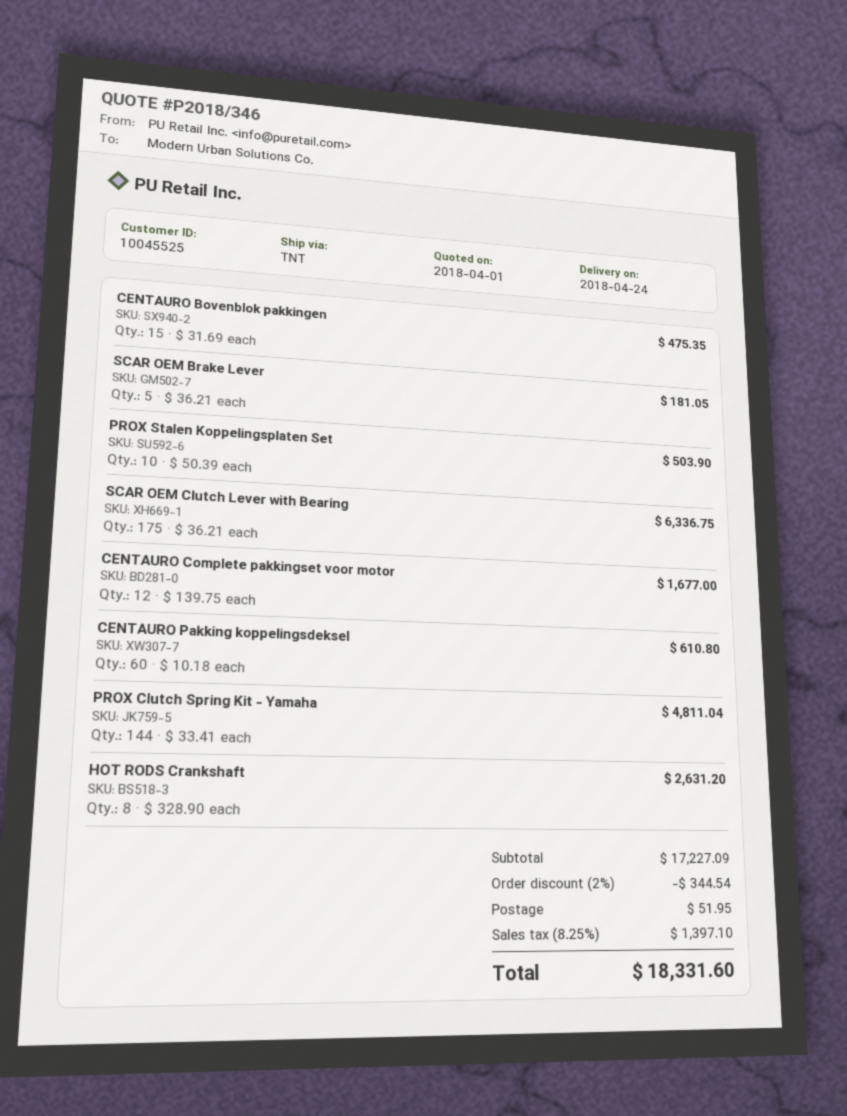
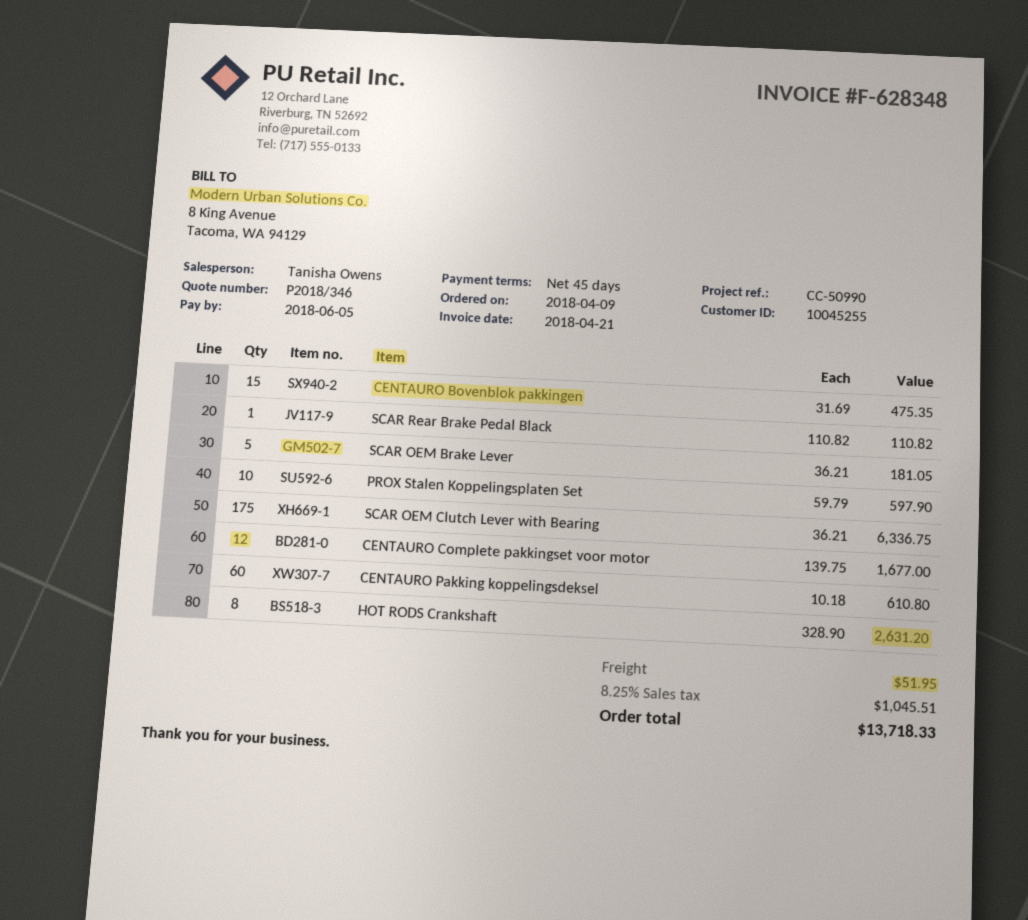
customer number: 10045525 -> 10045255
PROX Stalen Koppelingsplaten Set: 10 x 50.39 = 503.90 -> 10 x 59.79 = 597.90
PROX Clutch Spring Kit - Yamaha: 144 x 33.41 = 4811.04 -> none
SCAR Rear Brake Pedal Black: none -> 1 x 110.82 = 110.82
discount: 2% = 344.54 -> none
tax: 8.25% = 1397.10 -> 8.25% = 1045.51
total: 18331.60 -> 13718.33

